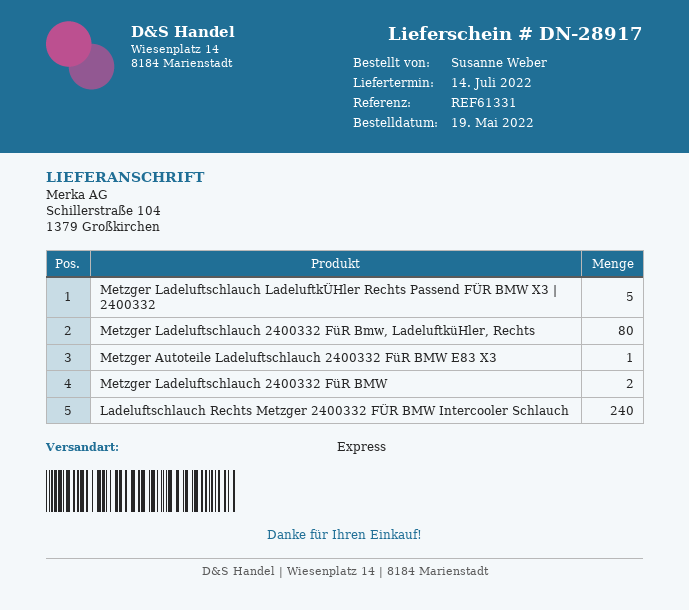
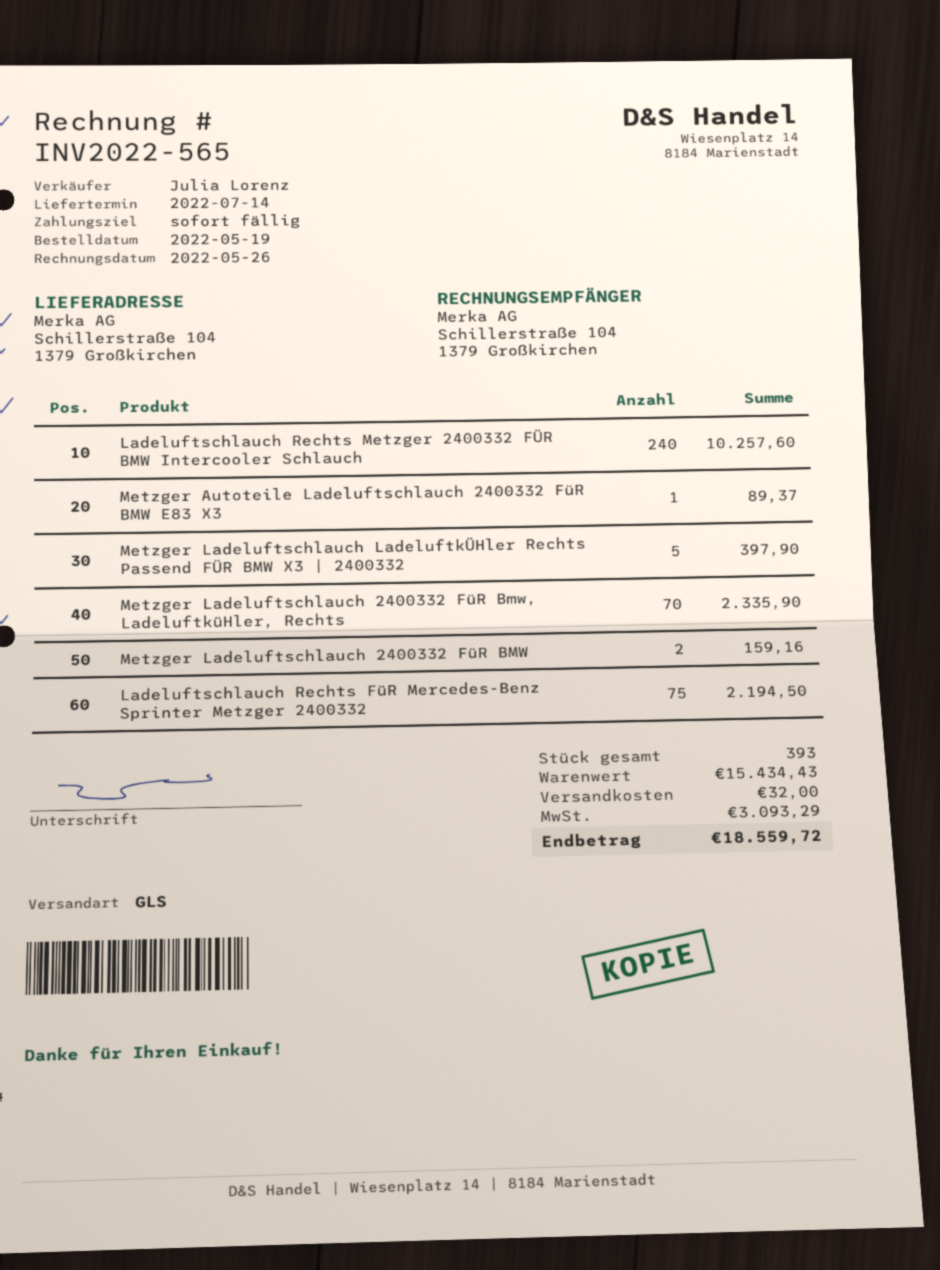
shipping method: express -> GLS
Metzger Ladeluftschlauch 2400332 FüR Bmw, LadeluftküHler, Rechts: 80 -> 70
Ladeluftschlauch Rechts FüR Mercedes-Benz Sprinter Metzger 2400332: none -> 75

